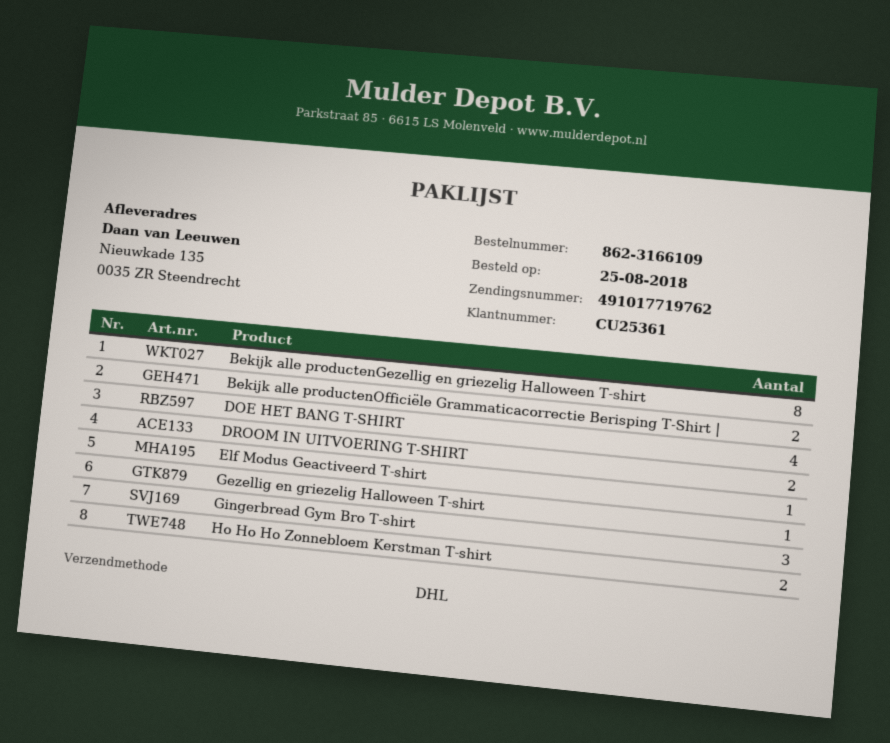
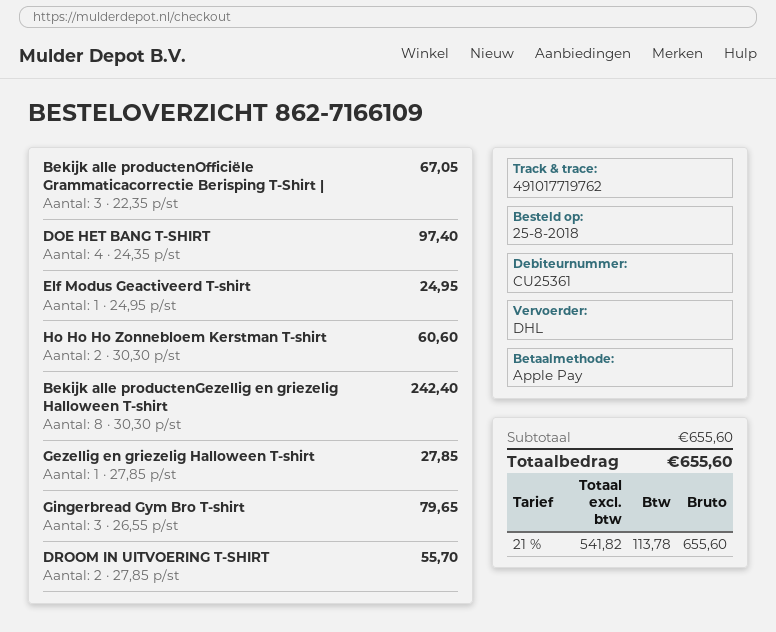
order number: 862-3166109 -> 862-7166109
Bekijk alle productenOfficiële Grammaticacorrectie Berisping T-Shirt |: 2 -> 3

